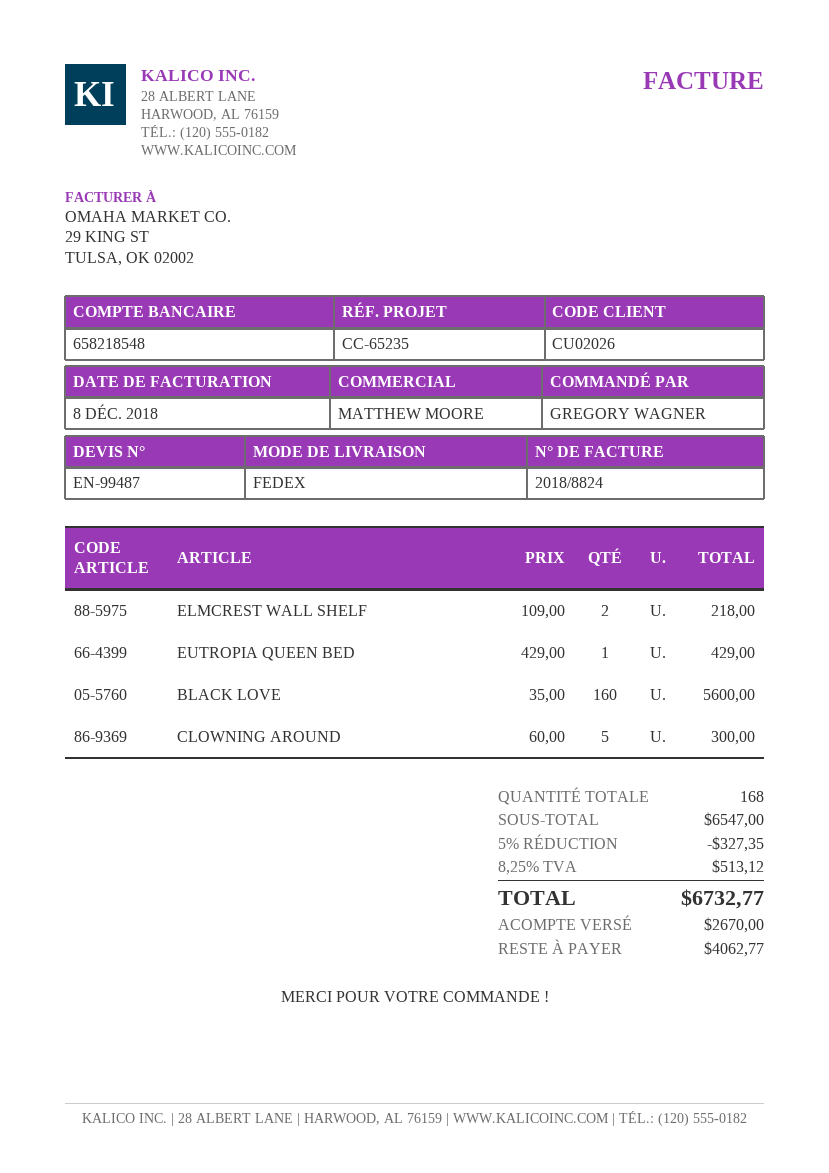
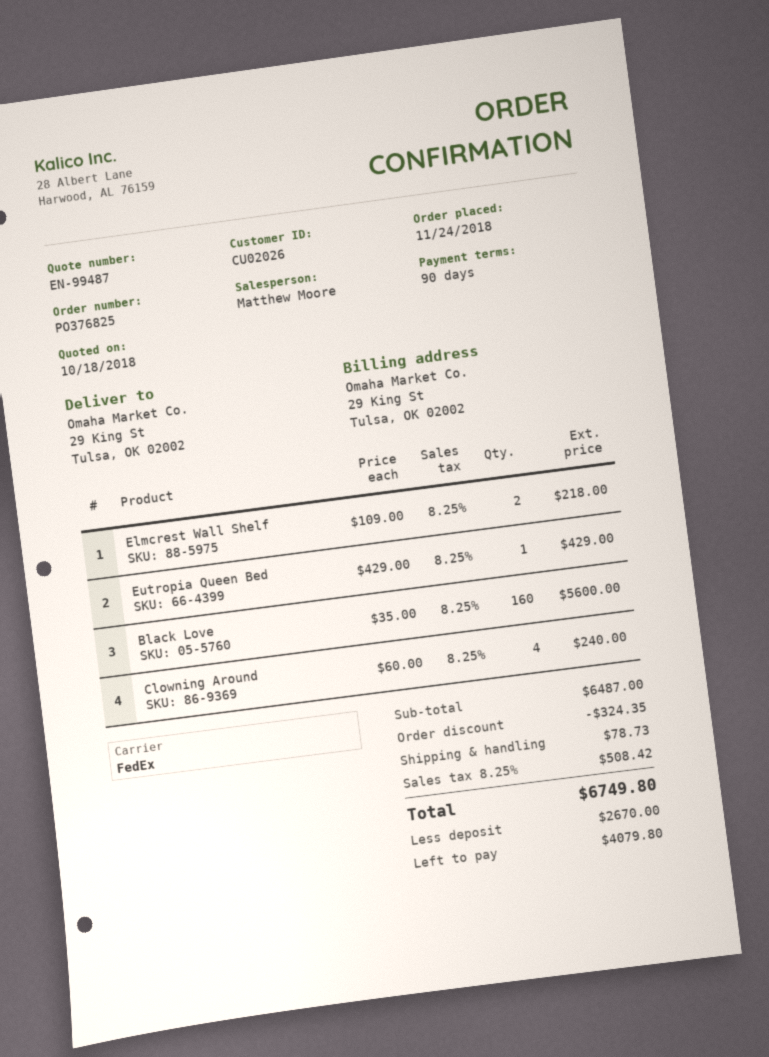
CLOWNING AROUND: 5 x 60.00 = 300.00 -> 4 x 60.00 = 240.00
subtotal: 6547.00 -> 6487.00
discount: 327.35 -> 324.35
shipping: none -> 78.73
tax: 8.25% = 513.12 -> 8.25% = 508.42
total: 6732.77 -> 6749.80
balance: 4062.77 -> 4079.80

